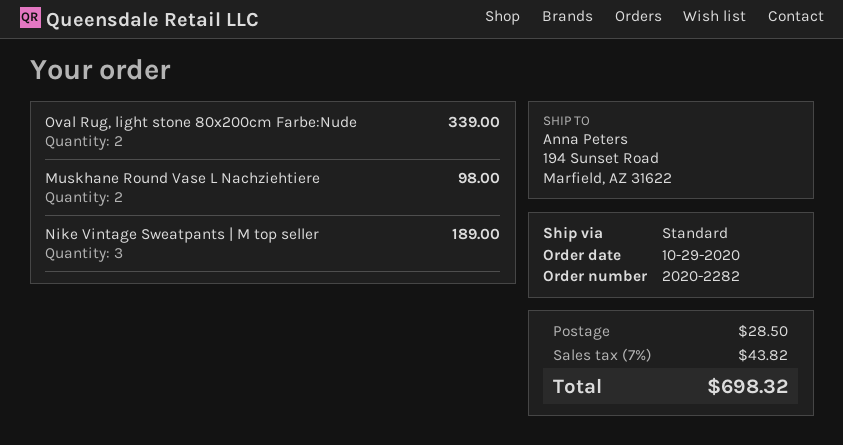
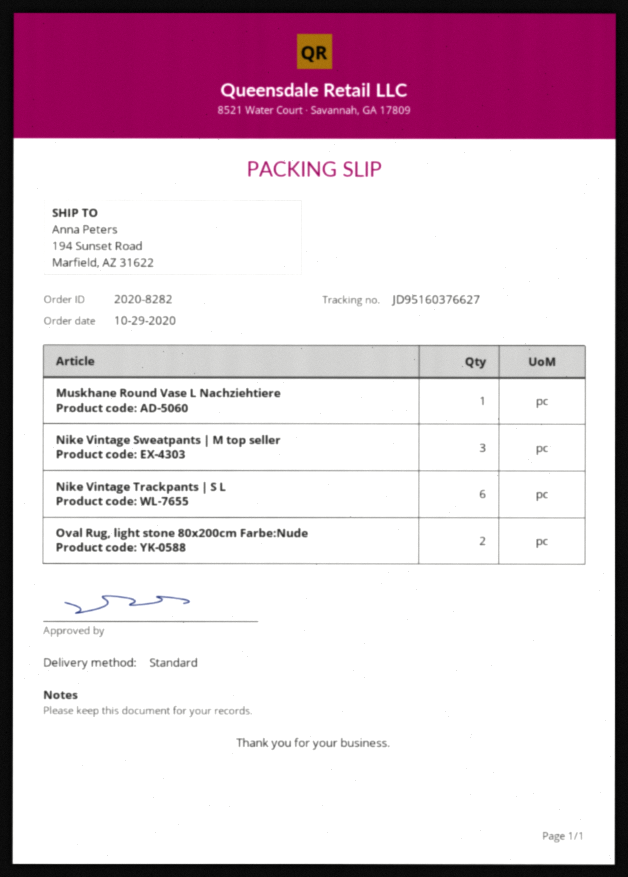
order number: 2020-2282 -> 2020-8282
Muskhane Round Vase L Nachziehtiere: 2 -> 1
Nike Vintage Trackpants | S L: none -> 6

